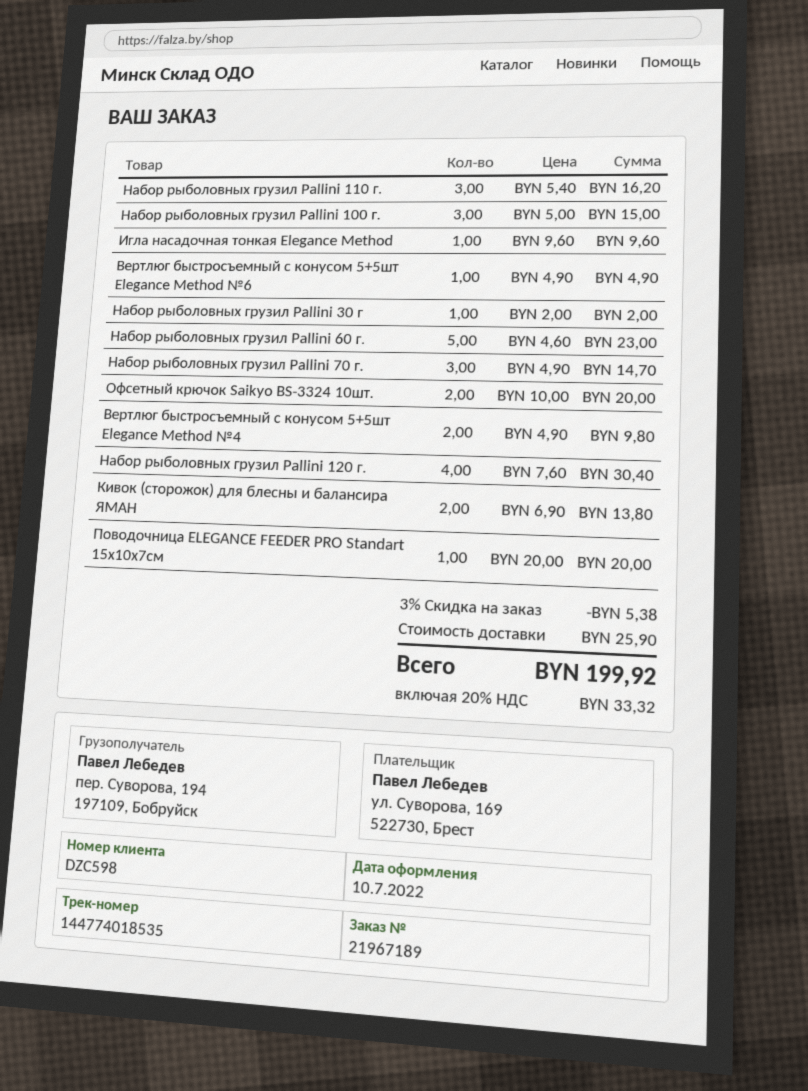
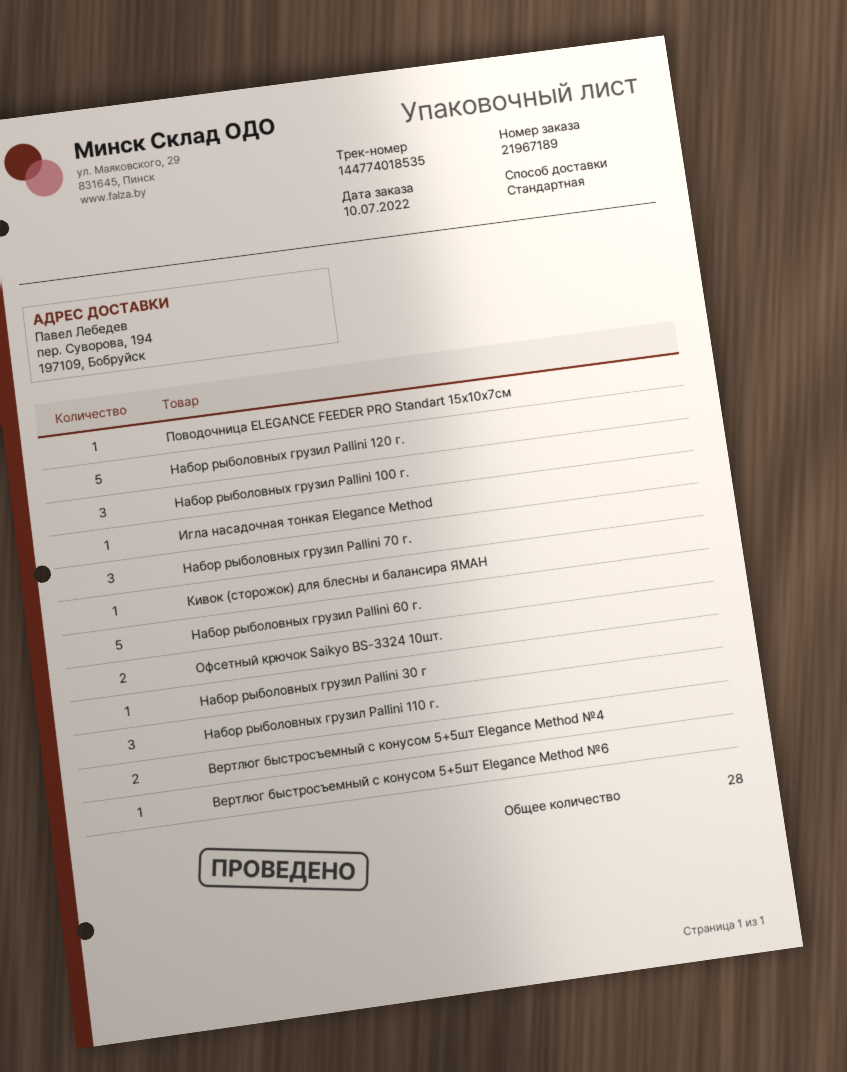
Набор рыболовных грузил Pallini 120 г.: 4 -> 5
Кивок (сторожок) для блесны и балансира ЯМАН: 2 -> 1

